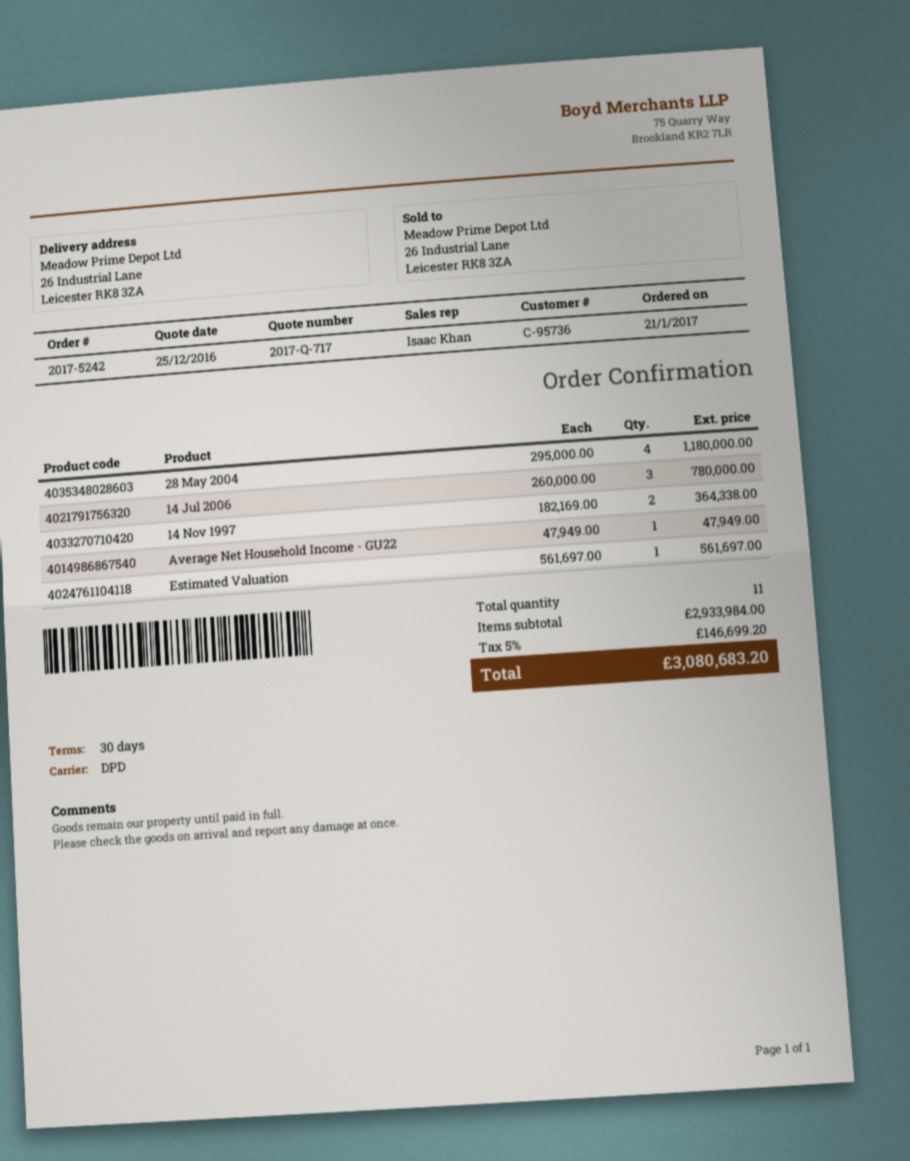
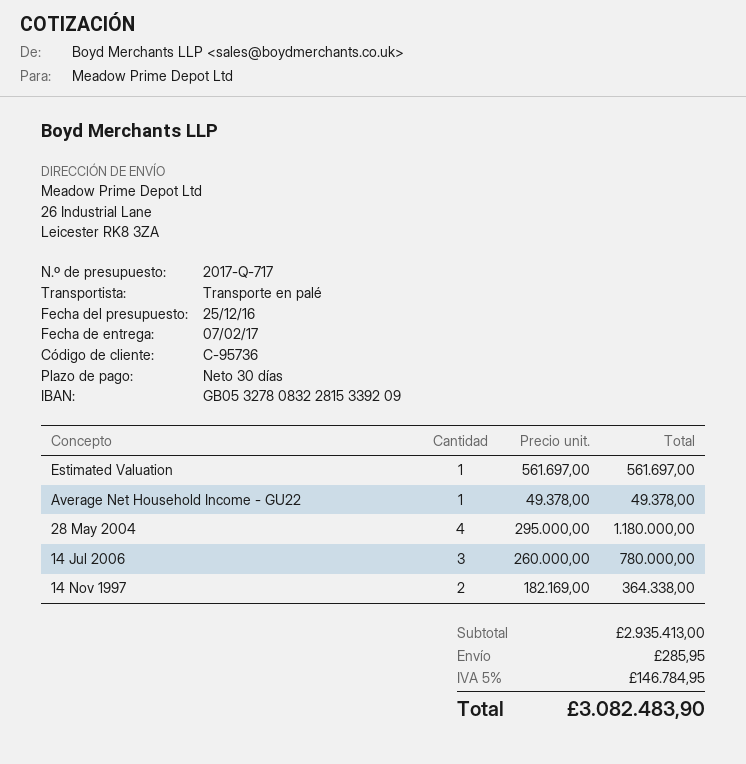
shipping method: DPD -> pallet freight
Average Net Household Income - GU22: 1 x 47949.00 = 47949.00 -> 1 x 49378.00 = 49378.00
subtotal: 2933984.00 -> 2935413.00
shipping: none -> 285.95
tax: 5% = 146699.20 -> 5% = 146784.95
total: 3080683.20 -> 3082483.90

